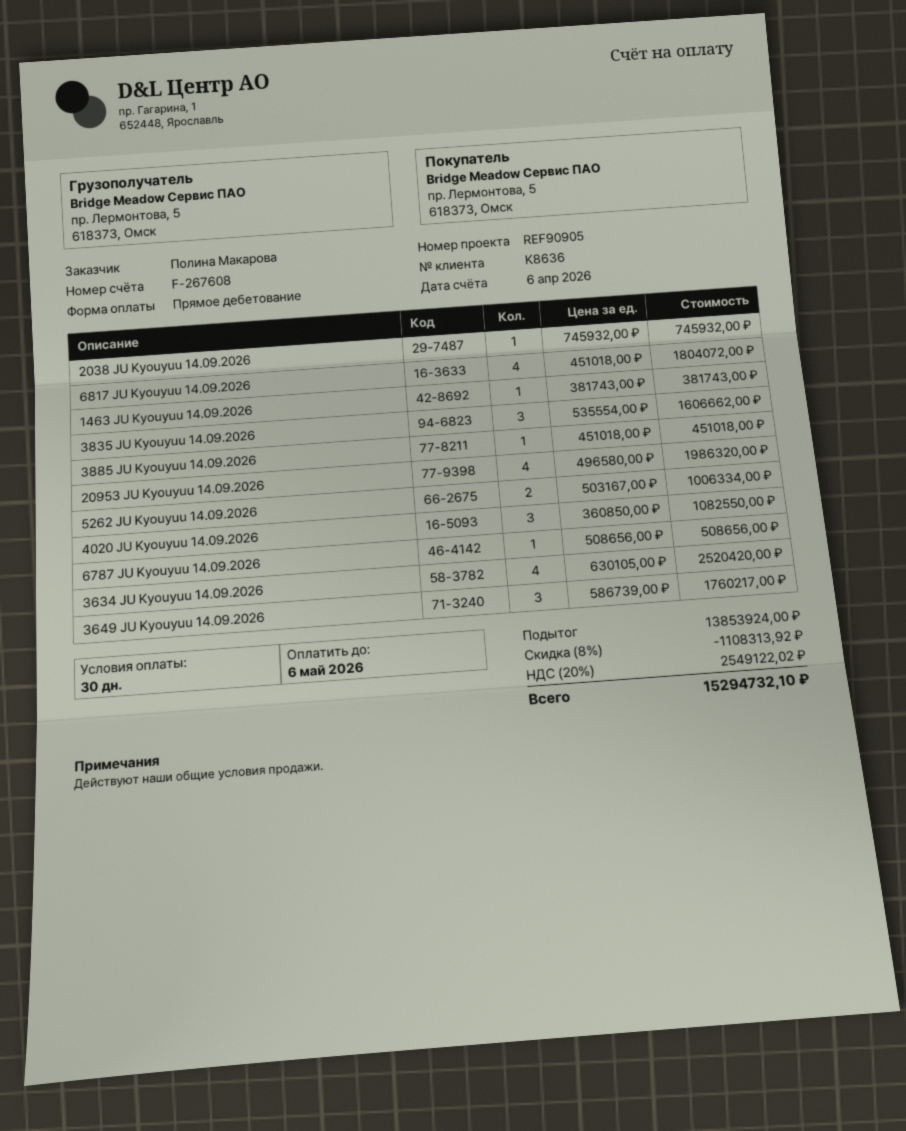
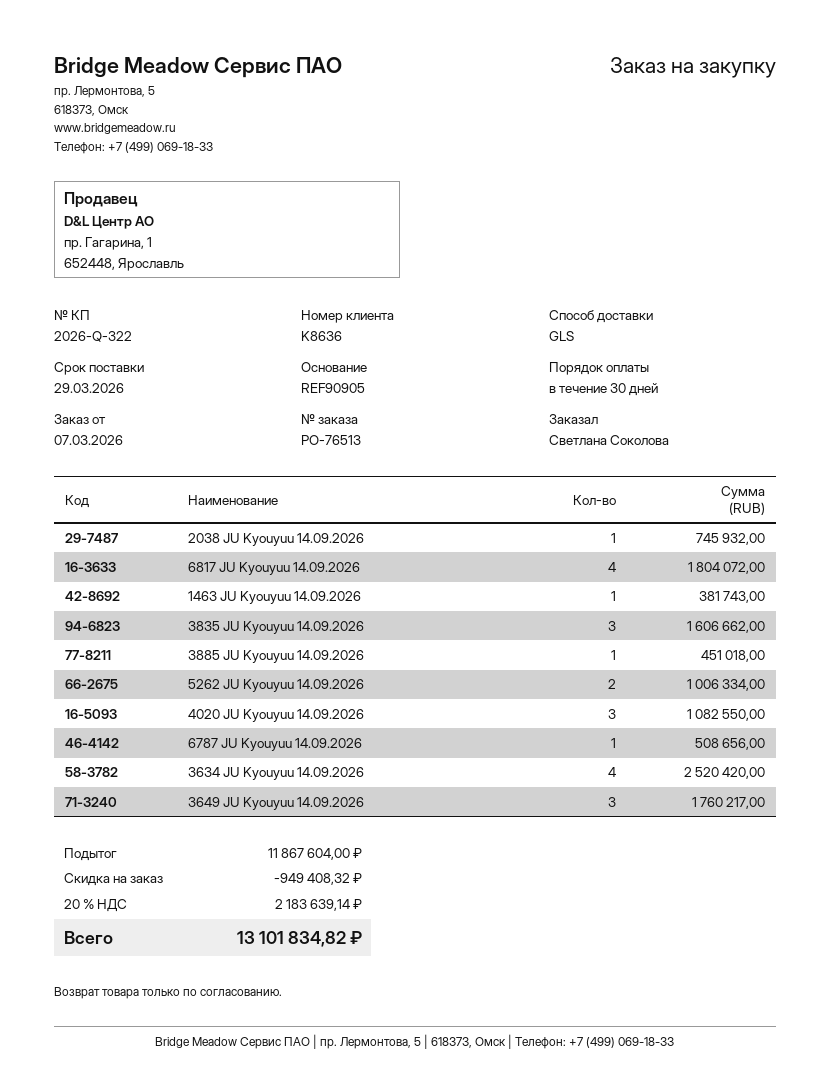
ordered by: Полина Макарова -> Светлана Соколова
20953 JU Kyouyuu 14.09.2026: 4 for 1986320.00 -> none
subtotal: 13853924.00 -> 11867604.00
discount: 1108313.92 -> 949408.32
tax: 20% = 2549122.02 -> 20% = 2183639.14
total: 15294732.10 -> 13101834.82

